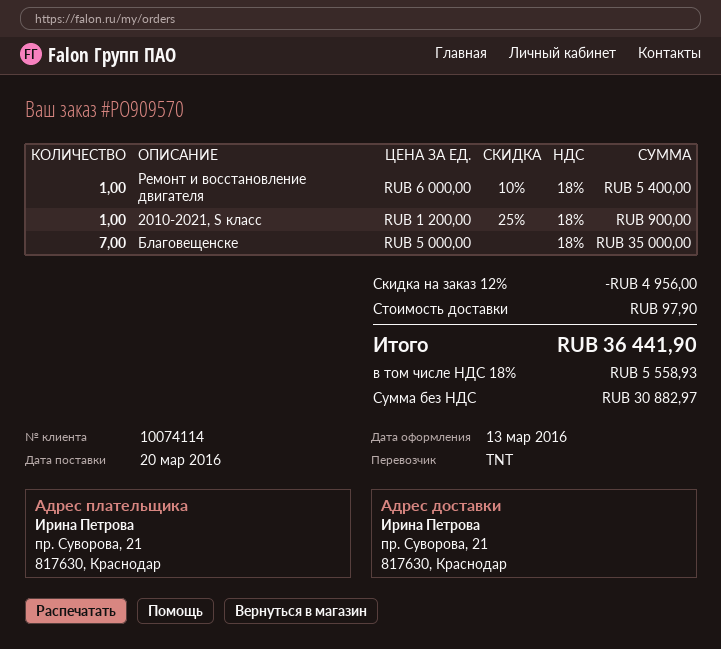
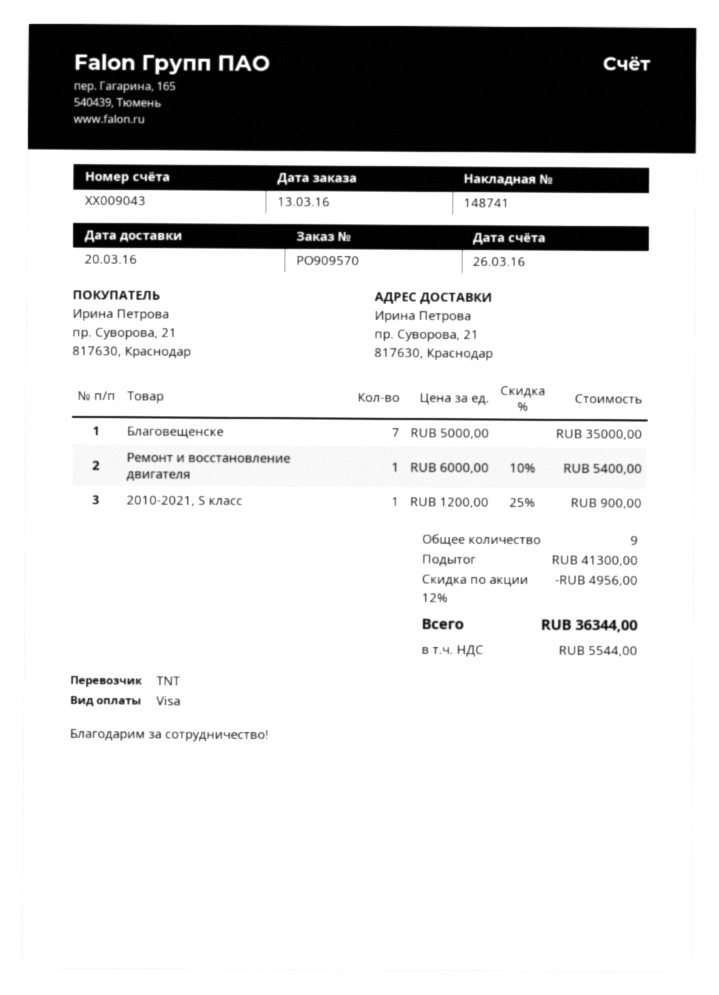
shipping: 97.90 -> none
tax: 5558.93 -> 5544.00
total: 36441.90 -> 36344.00

